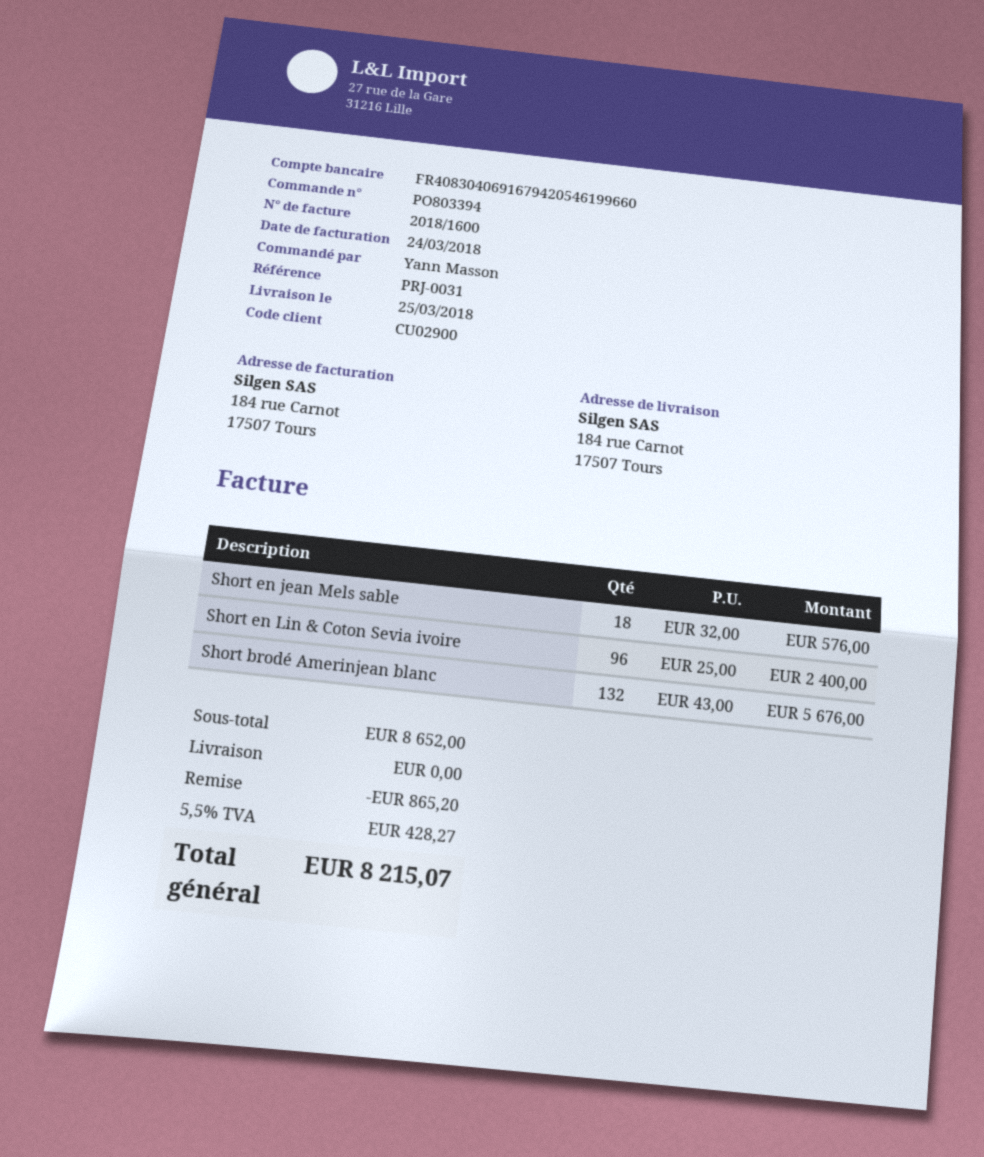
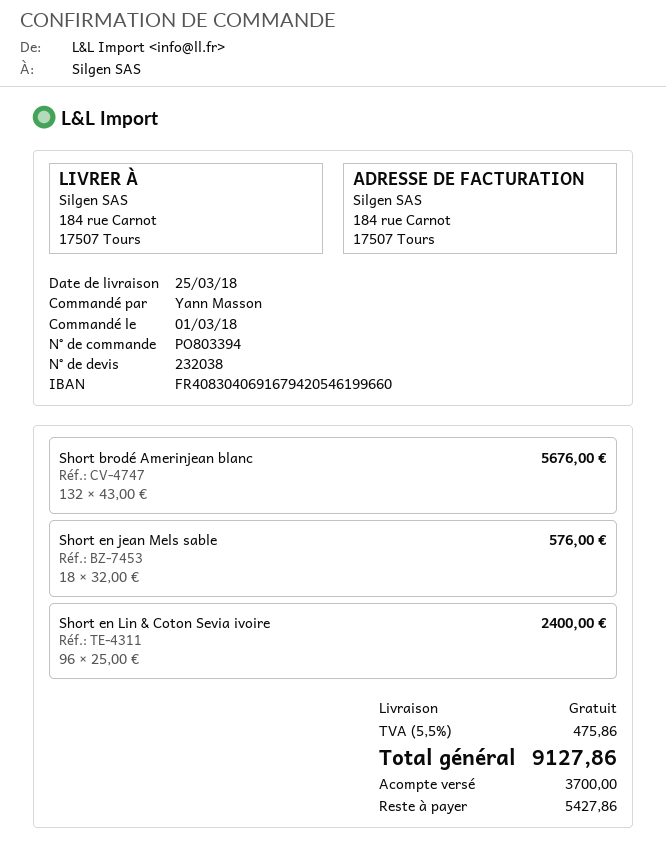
discount: 865.20 -> none
tax: 5.5% = 428.27 -> 5.5% = 475.86
total: 8215.07 -> 9127.86

